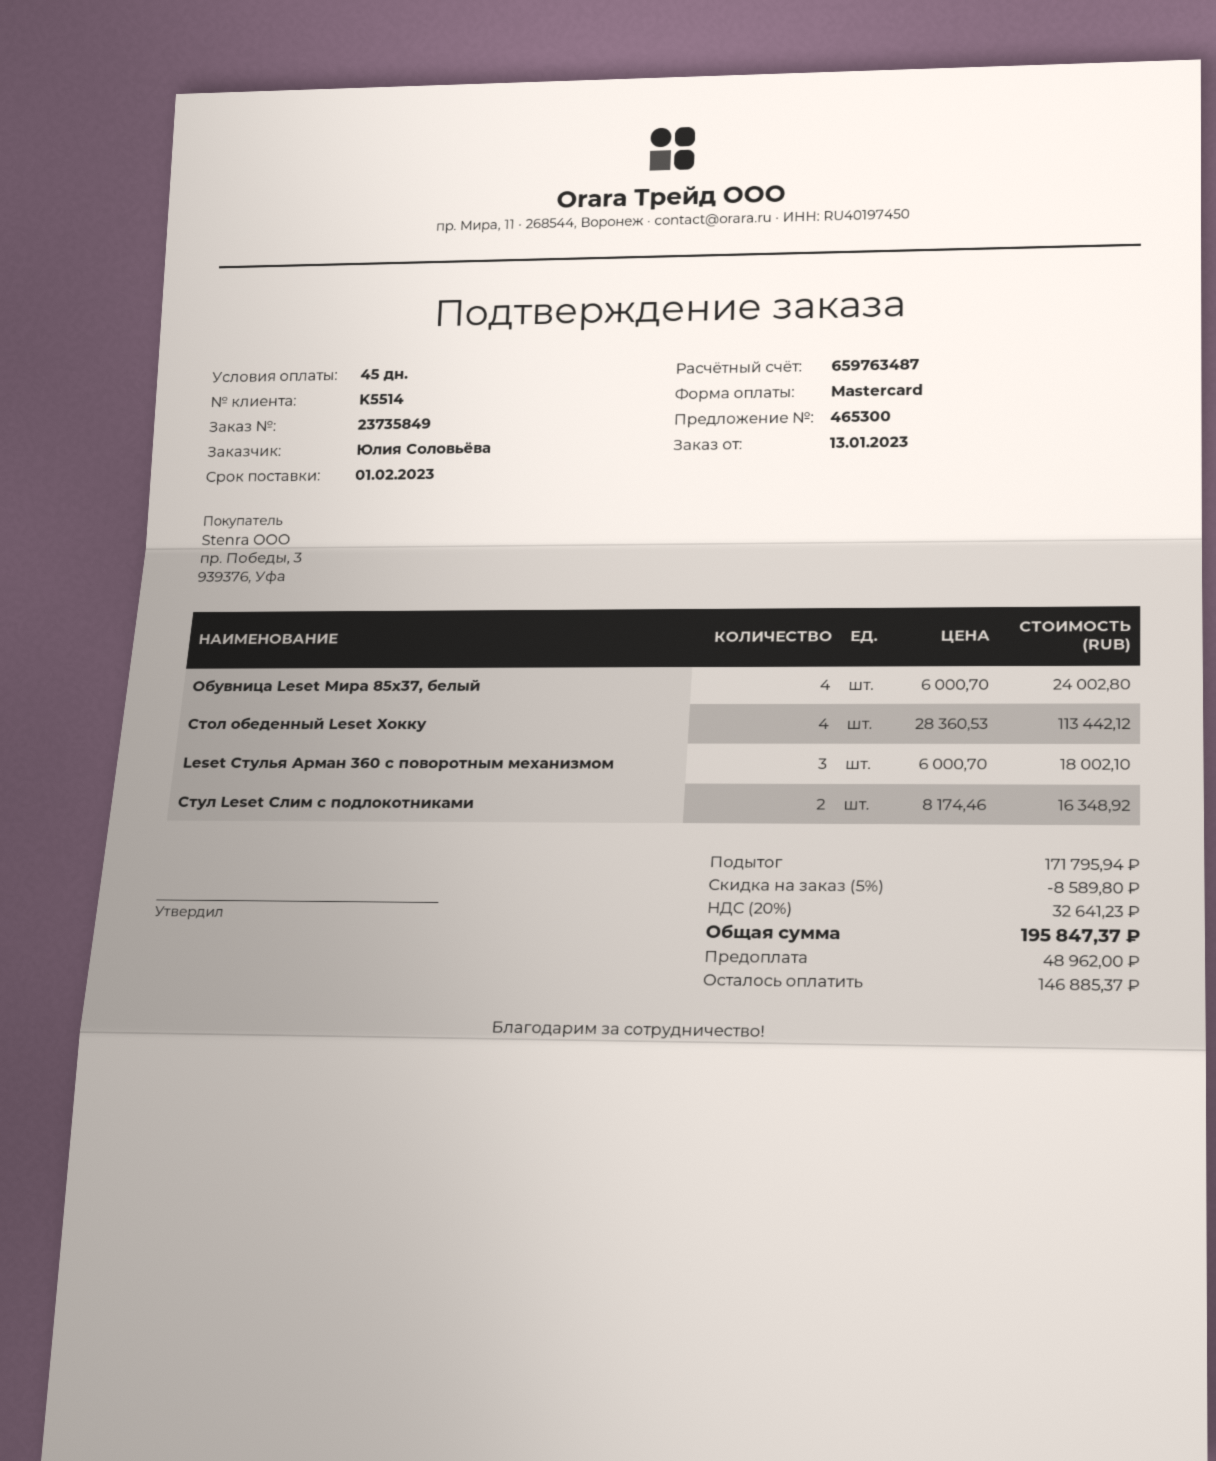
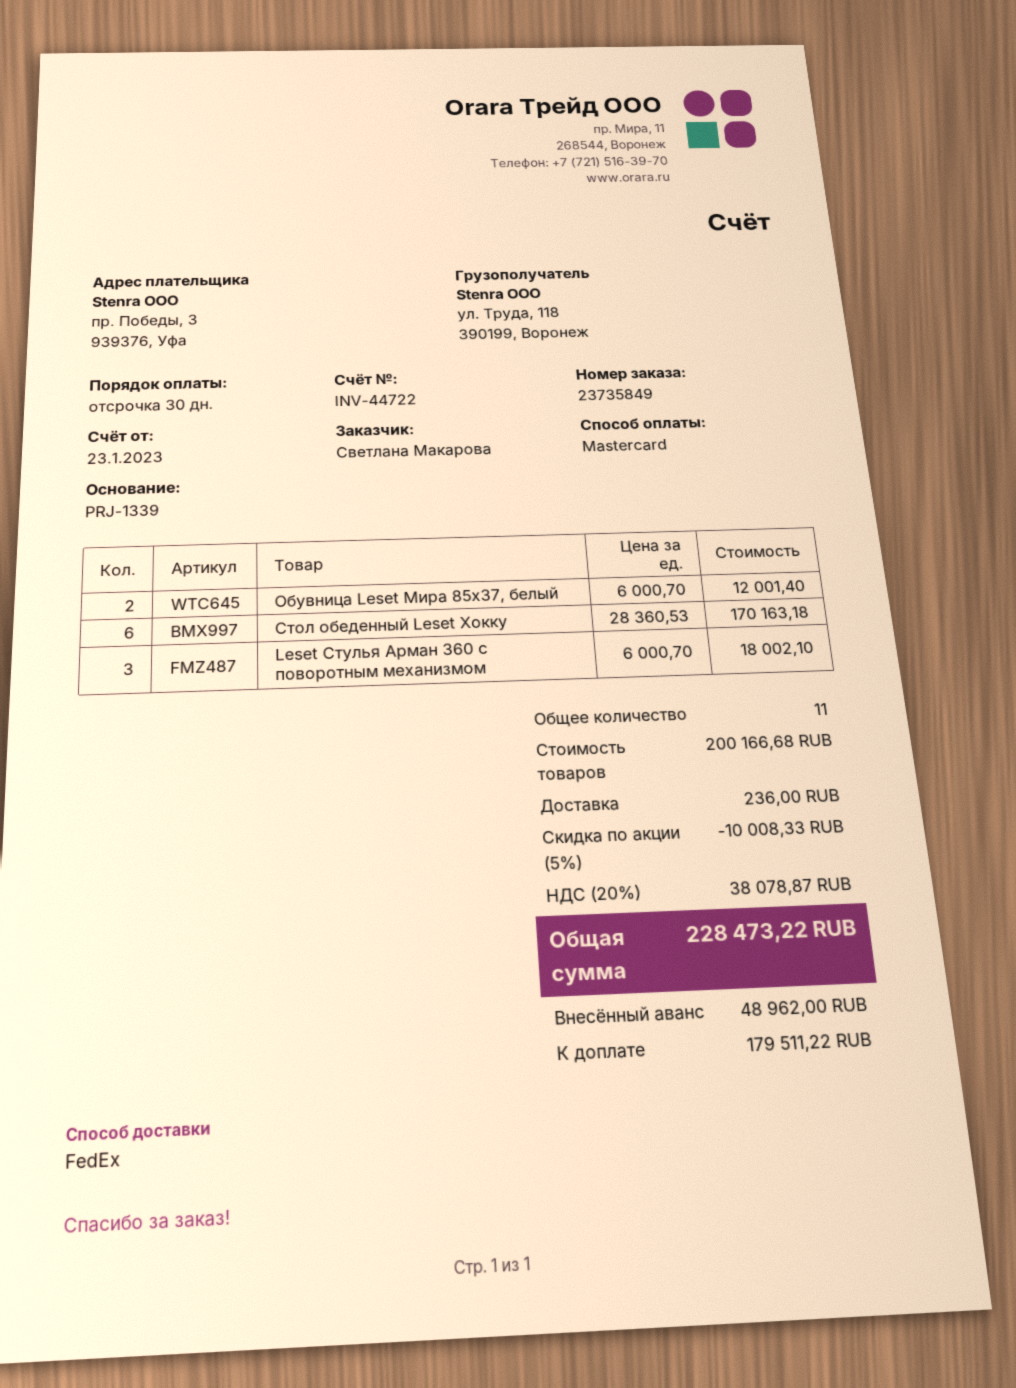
payment terms: 45 days -> 30 days
ordered by: Юлия Соловьёва -> Светлана Макарова
Обувница Leset Мира 85х37, белый: 4 x 6000.70 = 24002.80 -> 2 x 6000.70 = 12001.40
Стол обеденный Leset Хокку: 4 x 28360.53 = 113442.12 -> 6 x 28360.53 = 170163.18
Стул Leset Слим с подлокотниками: 2 x 8174.46 = 16348.92 -> none
subtotal: 171795.94 -> 200166.68
discount: 5% = 8589.80 -> 5% = 10008.33
shipping: none -> 236.00
tax: 20% = 32641.23 -> 20% = 38078.87
total: 195847.37 -> 228473.22
balance: 146885.37 -> 179511.22

